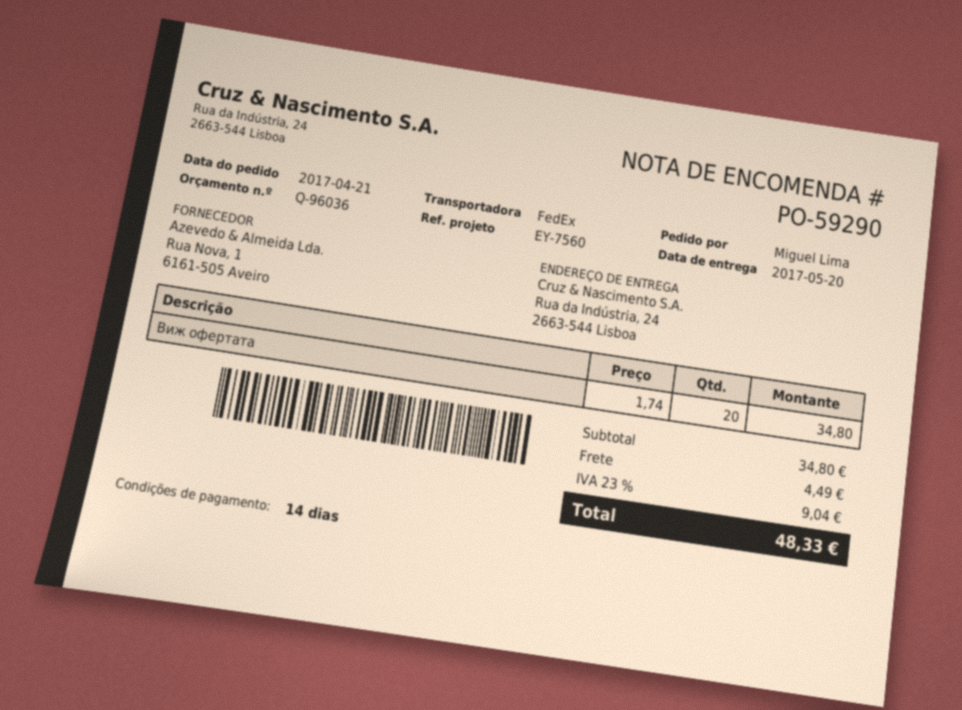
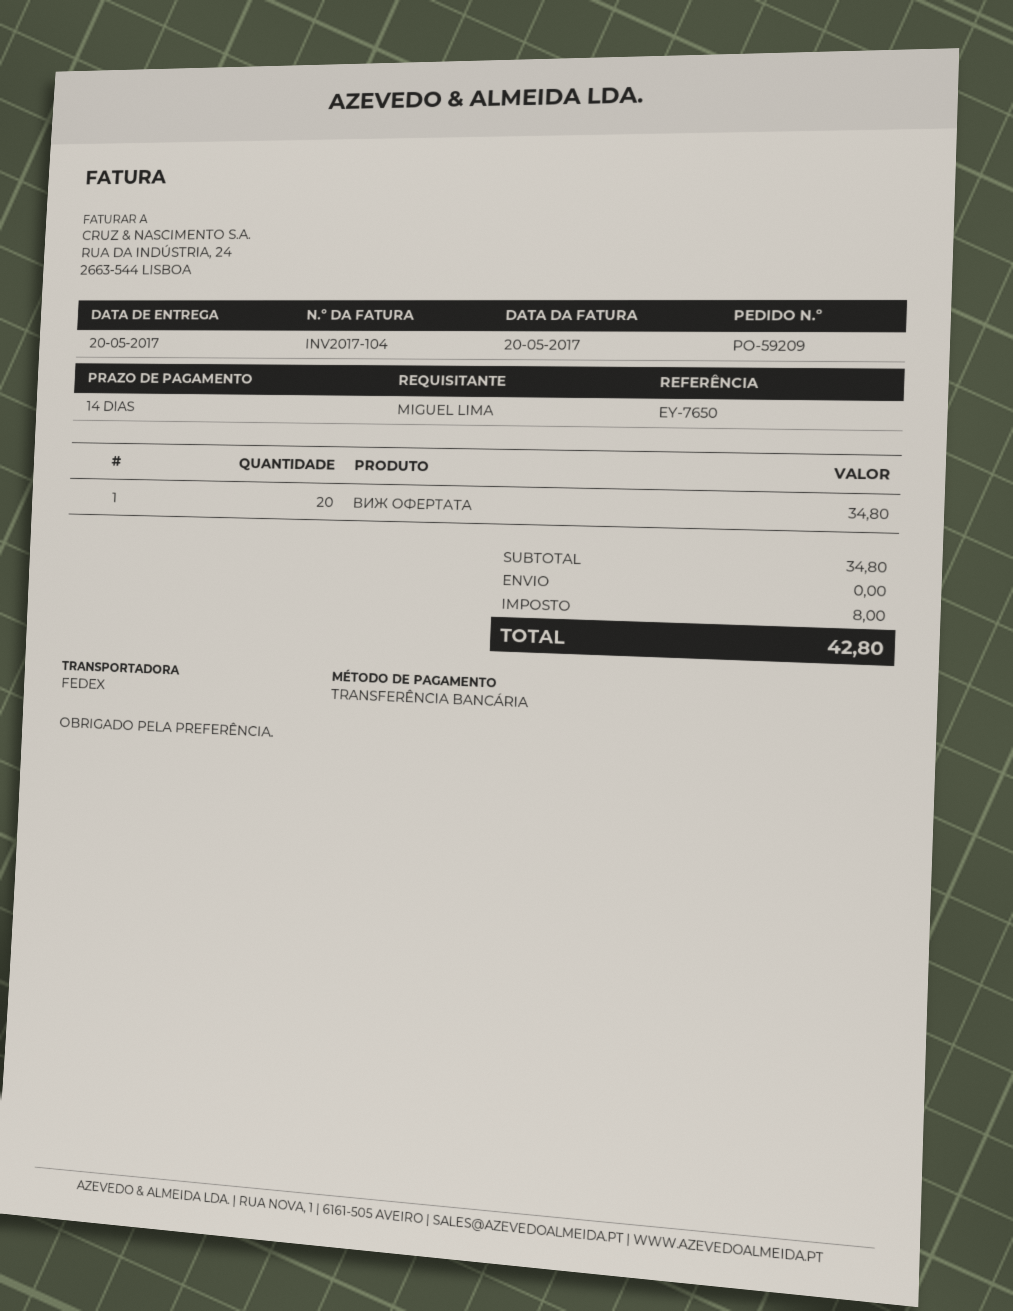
order number: PO-59290 -> PO-59209
reference: EY-7560 -> EY-7650
shipping: 4.49 -> 0.00
tax: 9.04 -> 8.00
total: 48.33 -> 42.80

